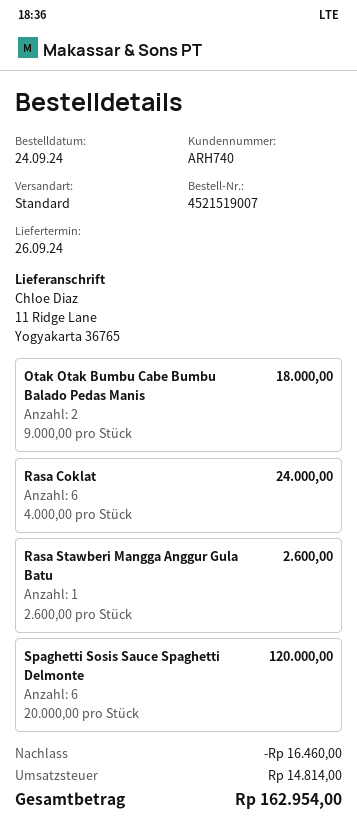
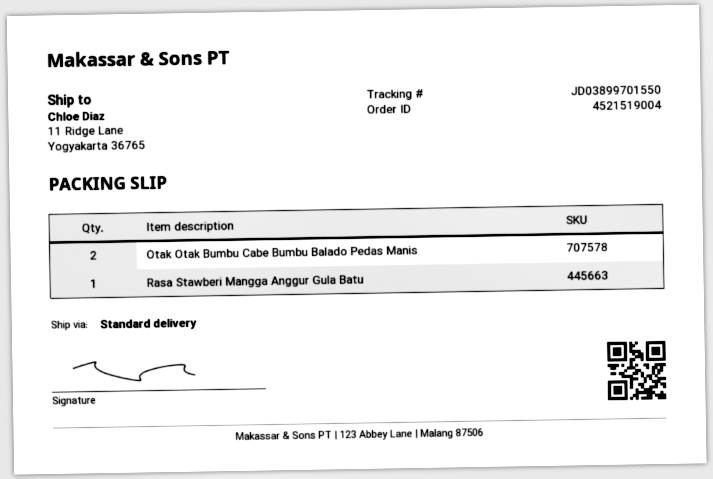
order number: 4521519007 -> 4521519004
Rasa Coklat: 6 -> none
Spaghetti Sosis Sauce Spaghetti Delmonte: 6 -> none

